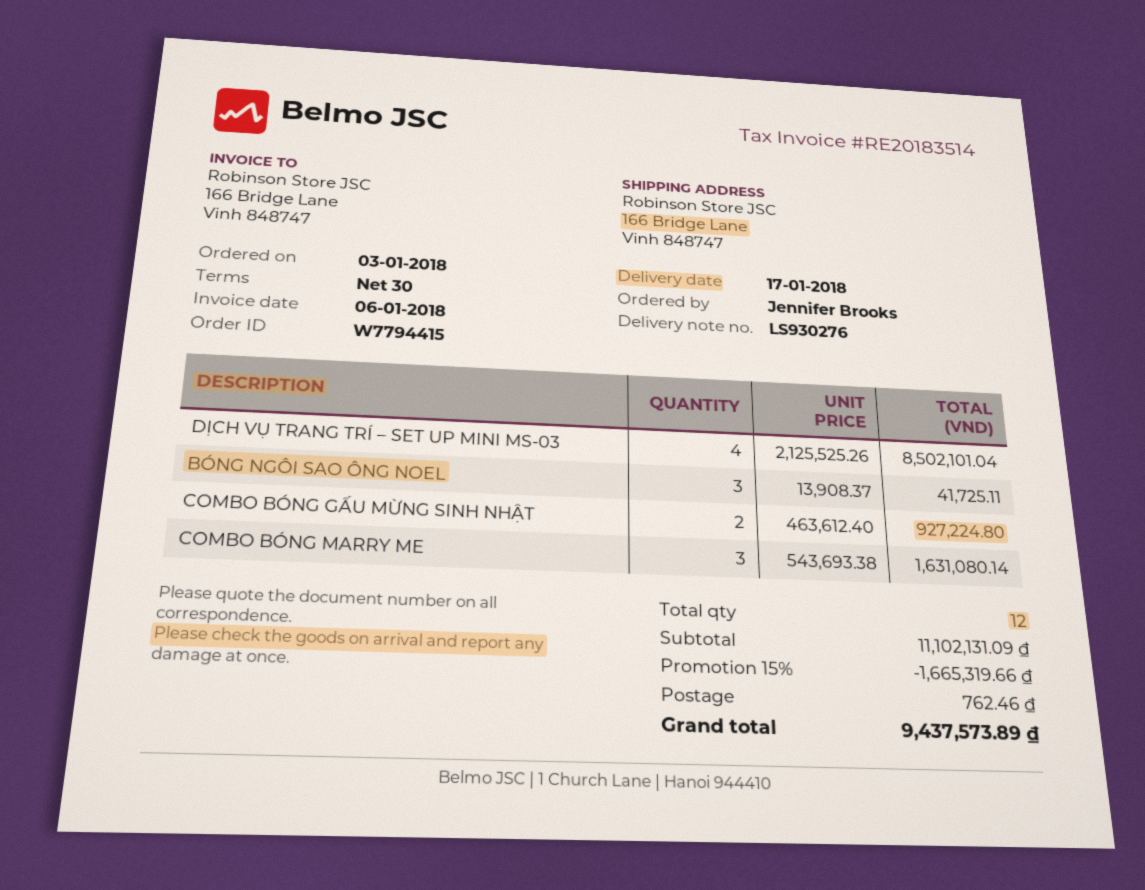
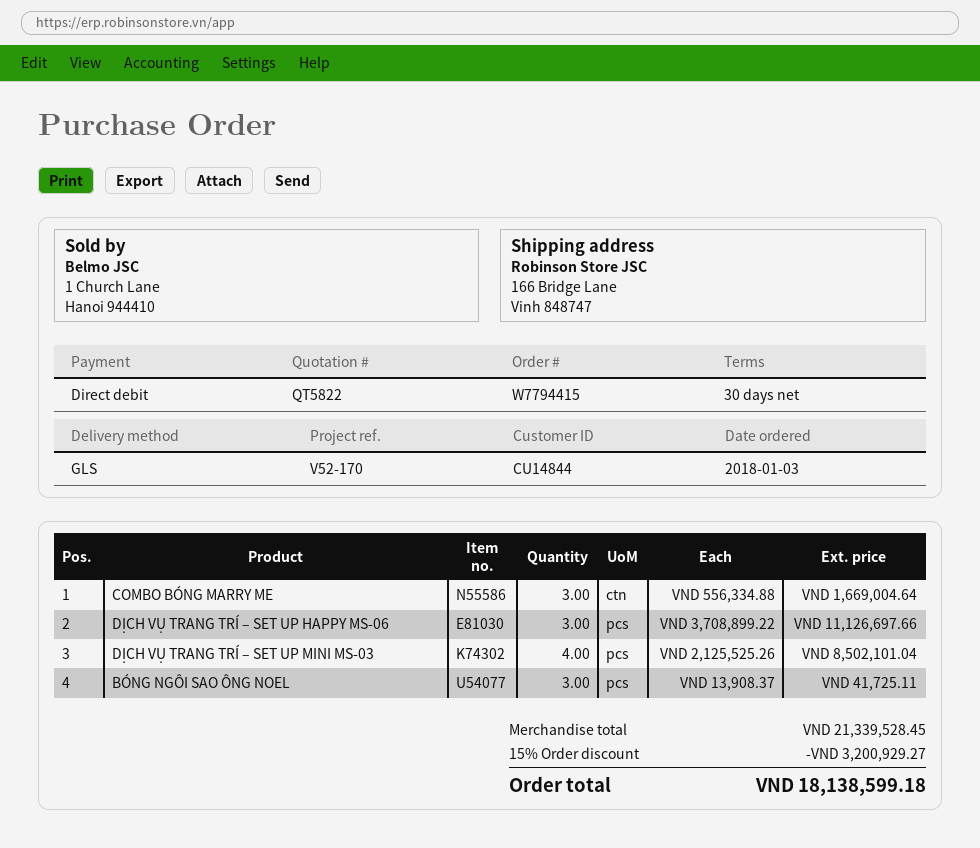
COMBO BÓNG GẤU MỪNG SINH NHẬT: 2 x 463612.40 = 927224.80 -> none
COMBO BÓNG MARRY ME: 3 x 543693.38 = 1631080.14 -> 3 x 556334.88 = 1669004.64
DỊCH VỤ TRANG TRÍ – SET UP HAPPY MS-06: none -> 3 x 3708899.22 = 11126697.66
subtotal: 11102131.09 -> 21339528.45
discount: 15% = 1665319.66 -> 15% = 3200929.27
shipping: 762.46 -> none
total: 9437573.89 -> 18138599.18

